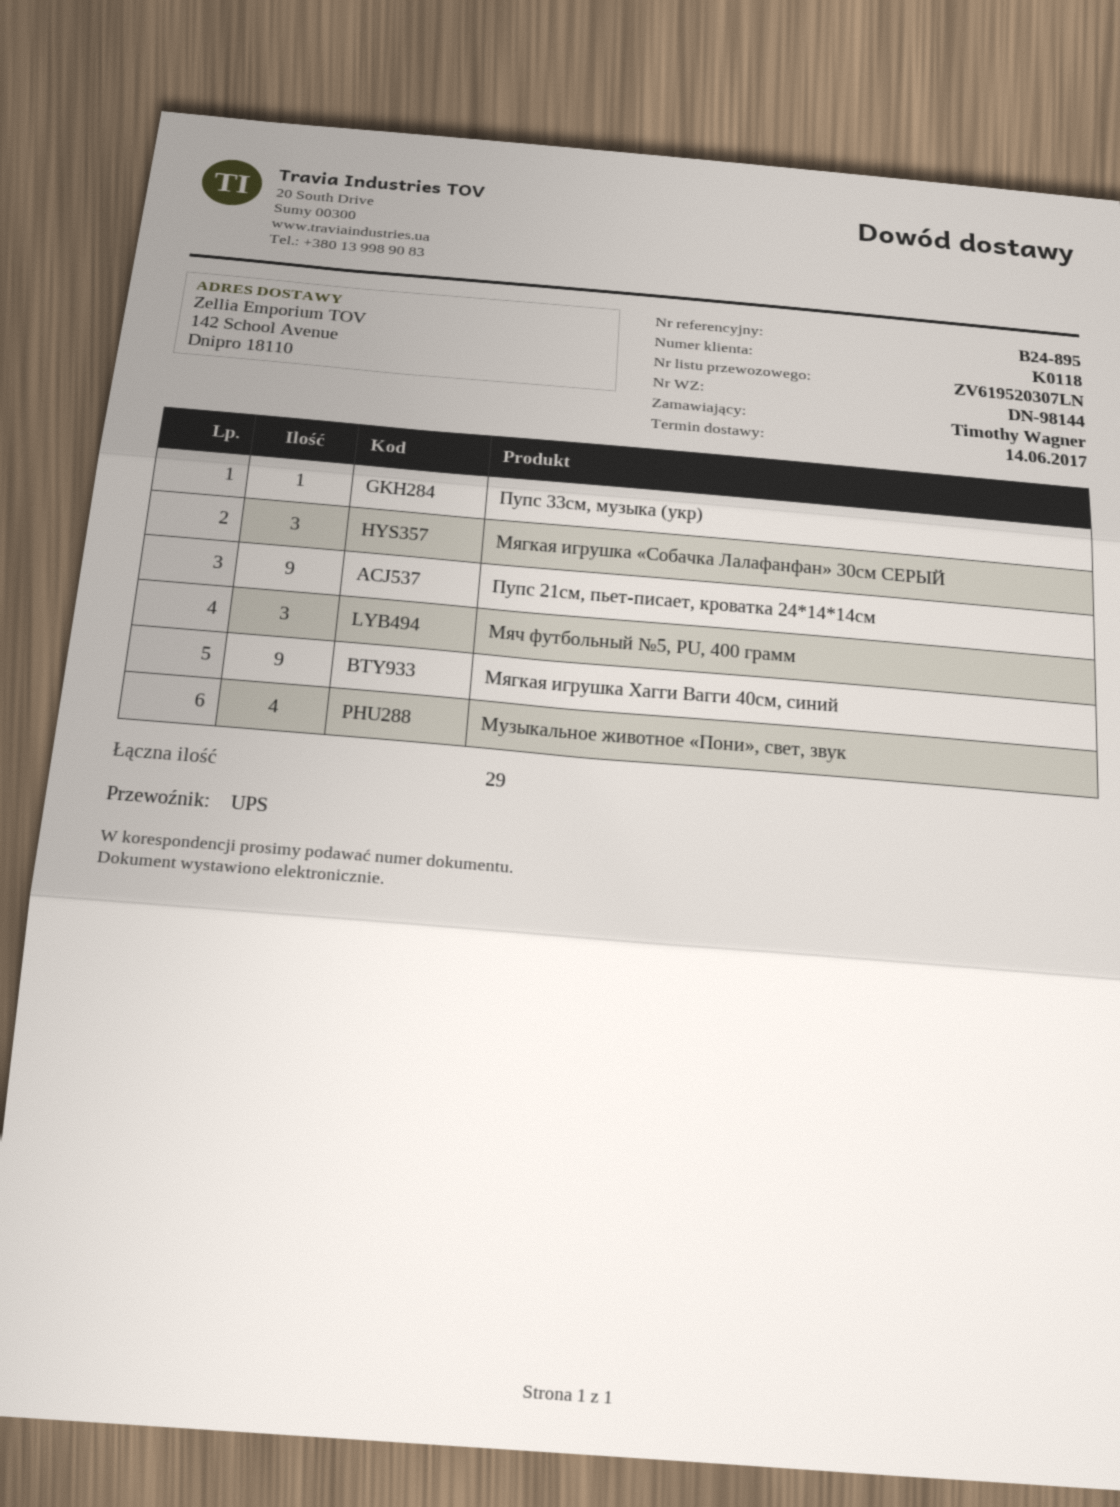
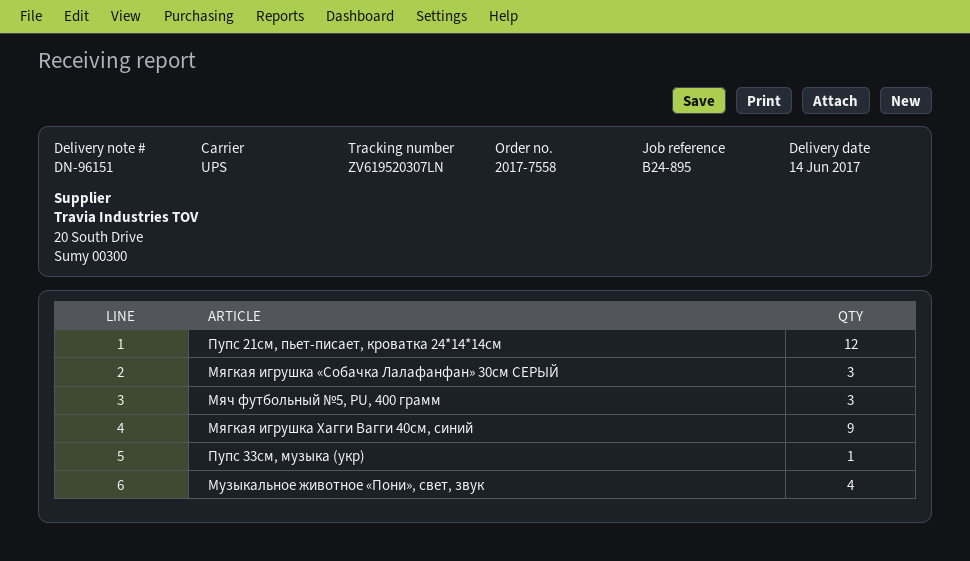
delivery note number: DN-98144 -> DN-96151
Пупс 21см, пьет-писает, кроватка 24*14*14см: 9 -> 12

